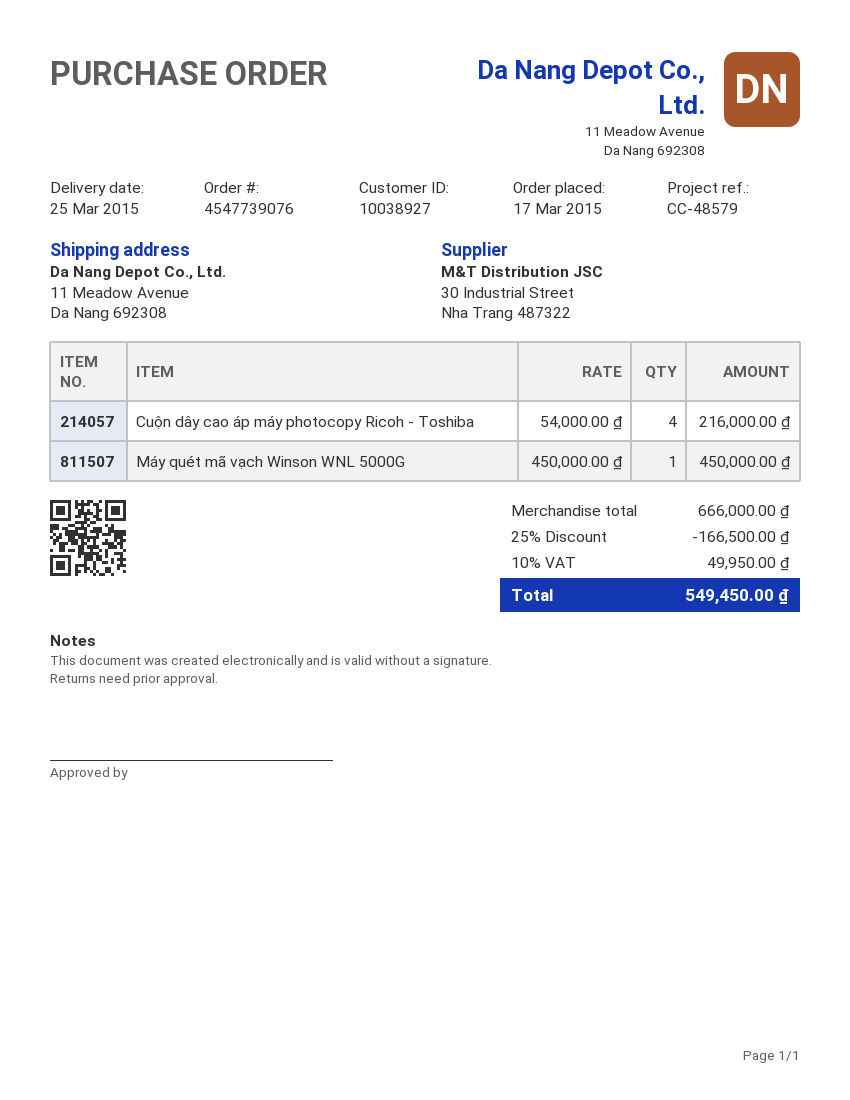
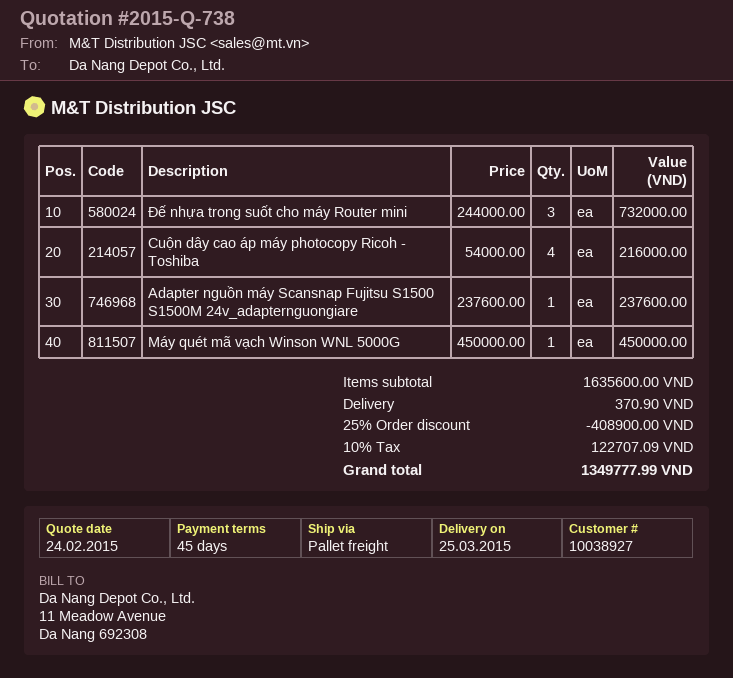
Đế nhựa trong suốt cho máy Router mini: none -> 3 x 244000.00 = 732000.00
Adapter nguồn máy Scansnap Fujitsu S1500 S1500M 24v_adapternguongiare: none -> 1 x 237600.00 = 237600.00
subtotal: 666000.00 -> 1635600.00
discount: 25% = 166500.00 -> 25% = 408900.00
shipping: none -> 370.90
tax: 10% = 49950.00 -> 10% = 122707.09
total: 549450.00 -> 1349777.99

